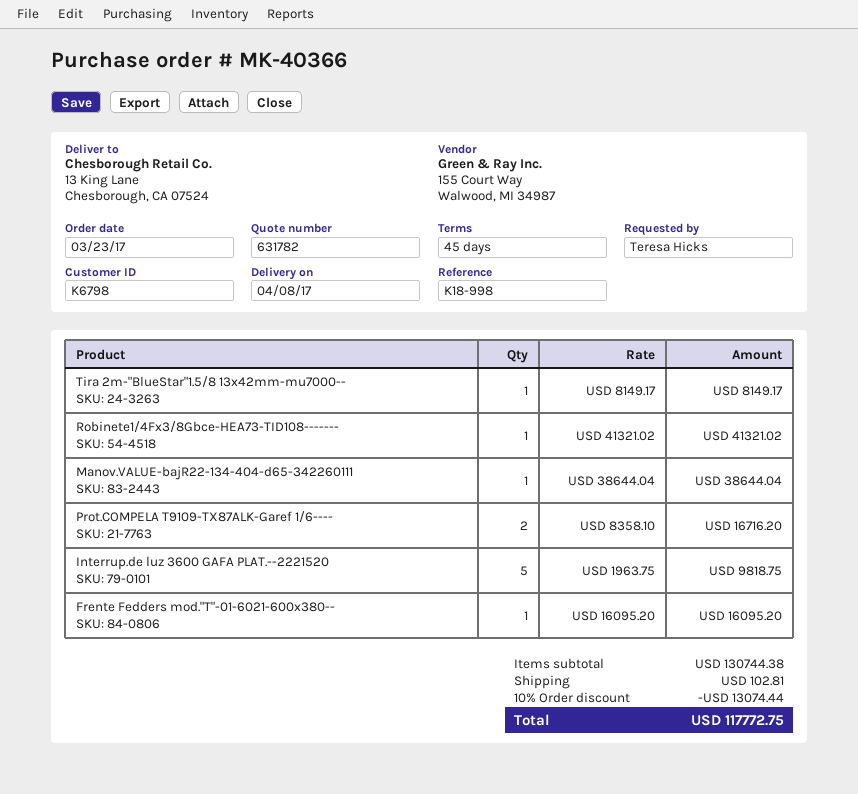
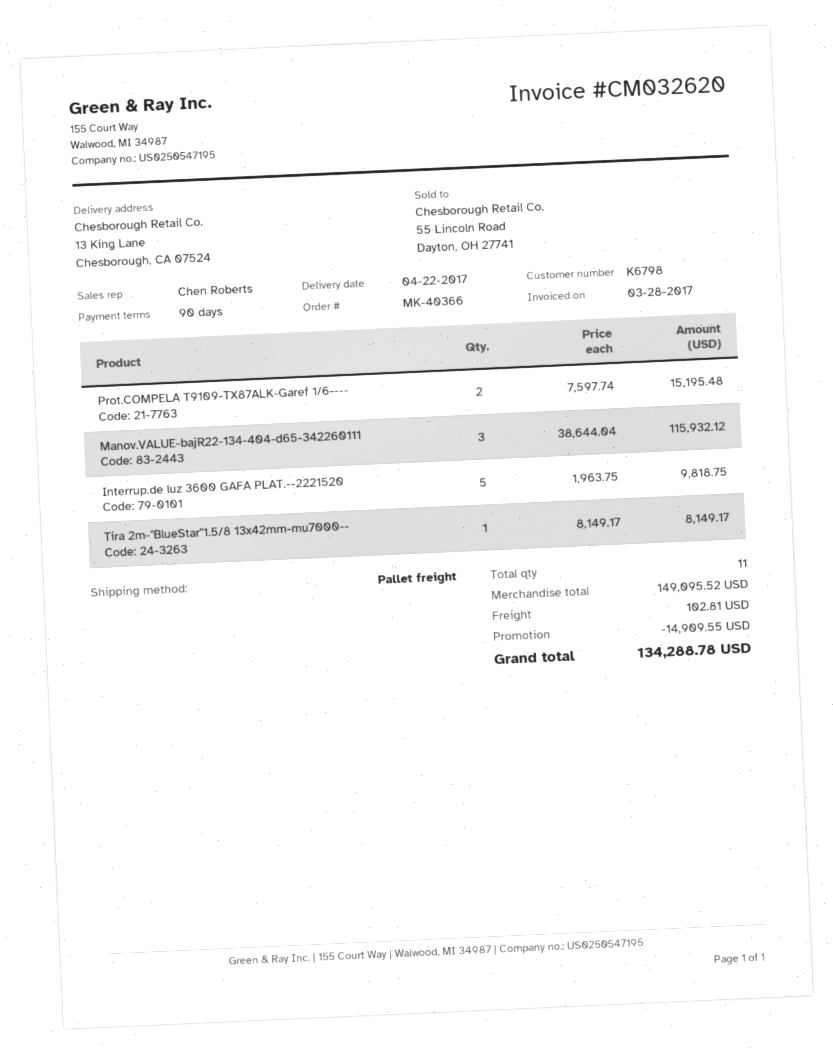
delivery date: 2017-04-08 -> 2017-04-22
payment terms: 45 days -> 90 days
Robinete1/4Fx3/8Gbce-HEA73-TID108-------: 1 x 41321.02 = 41321.02 -> none
Manov.VALUE-bajR22-134-404-d65-342260111: 1 x 38644.04 = 38644.04 -> 3 x 38644.04 = 115932.12
Prot.COMPELA T9109-TX87ALK-Garef 1/6----: 2 x 8358.10 = 16716.20 -> 2 x 7597.74 = 15195.48
Frente Fedders mod."T"-01-6021-600x380--: 1 x 16095.20 = 16095.20 -> none
subtotal: 130744.38 -> 149095.52
discount: 13074.44 -> 14909.55
total: 117772.75 -> 134288.78

